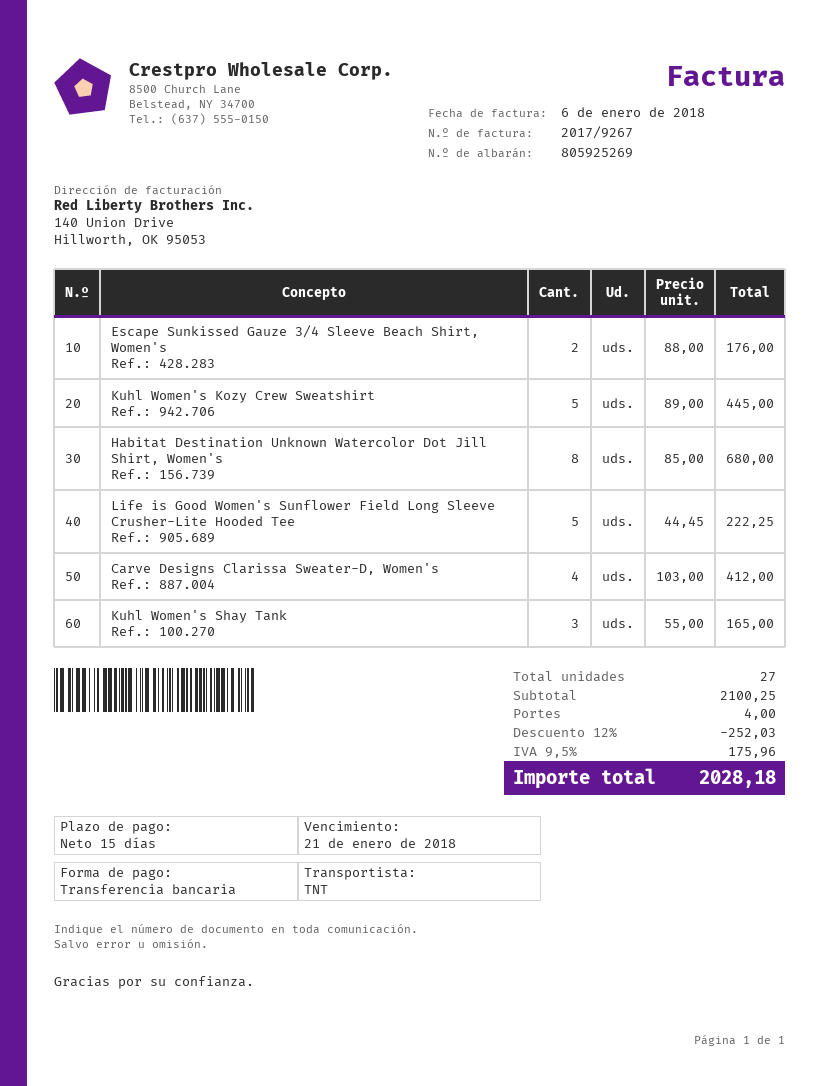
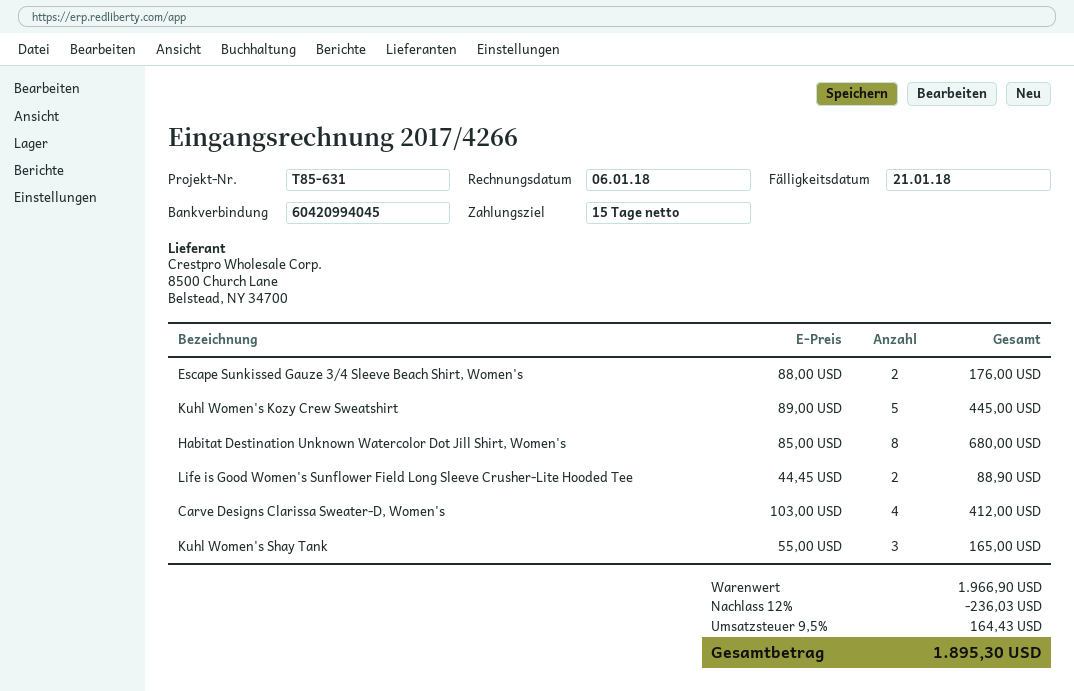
invoice number: 2017/9267 -> 2017/4266
Life is Good Women's Sunflower Field Long Sleeve Crusher-Lite Hooded Tee: 5 x 44.45 = 222.25 -> 2 x 44.45 = 88.90
subtotal: 2100.25 -> 1966.90
discount: 12% = 252.03 -> 12% = 236.03
shipping: 4.00 -> none
tax: 9.5% = 175.96 -> 9.5% = 164.43
total: 2028.18 -> 1895.30

